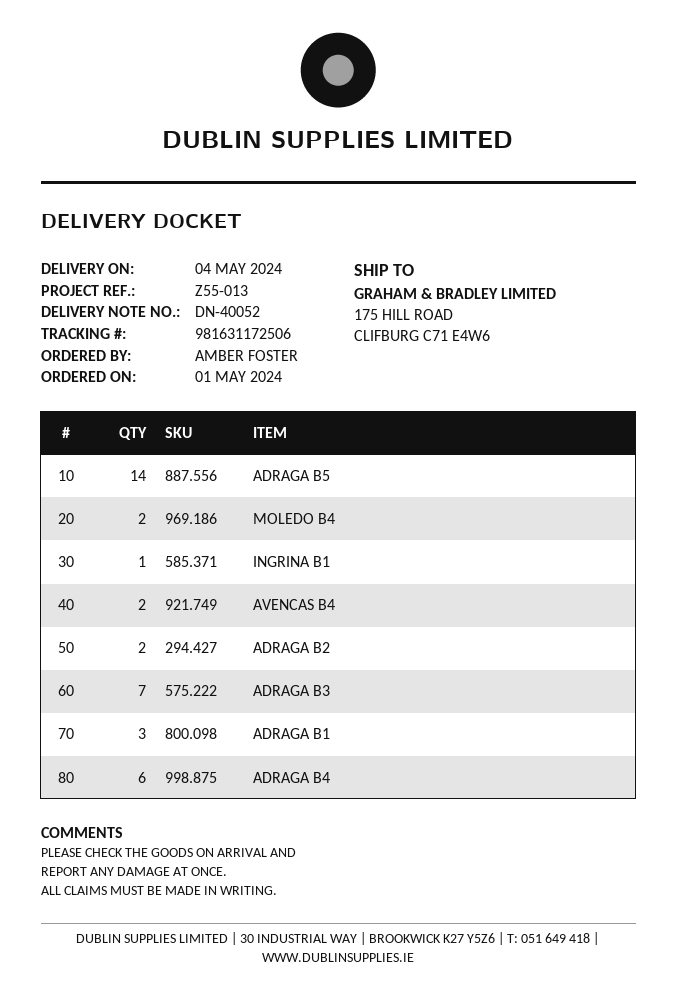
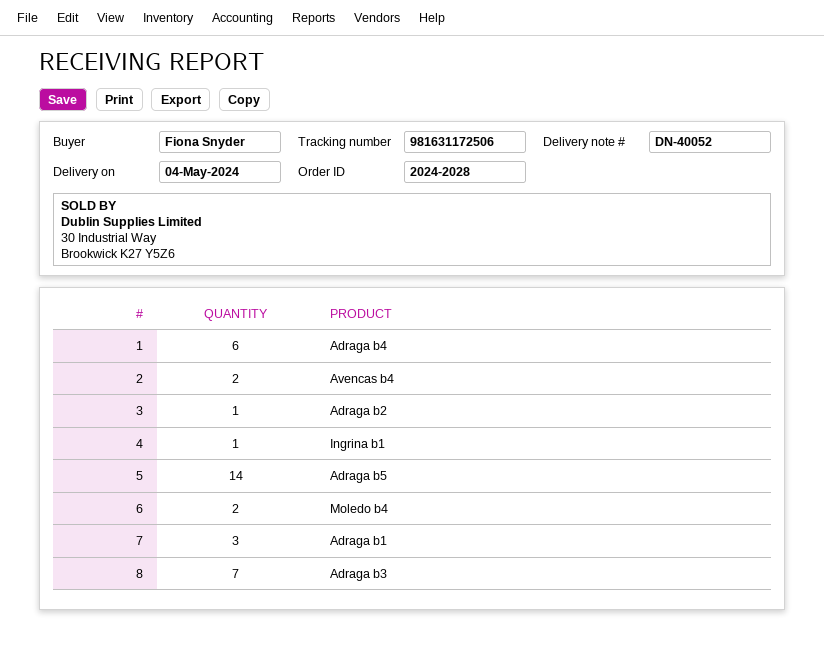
ordered by: AMBER FOSTER -> Fiona Snyder
ADRAGA B2: 2 -> 1

